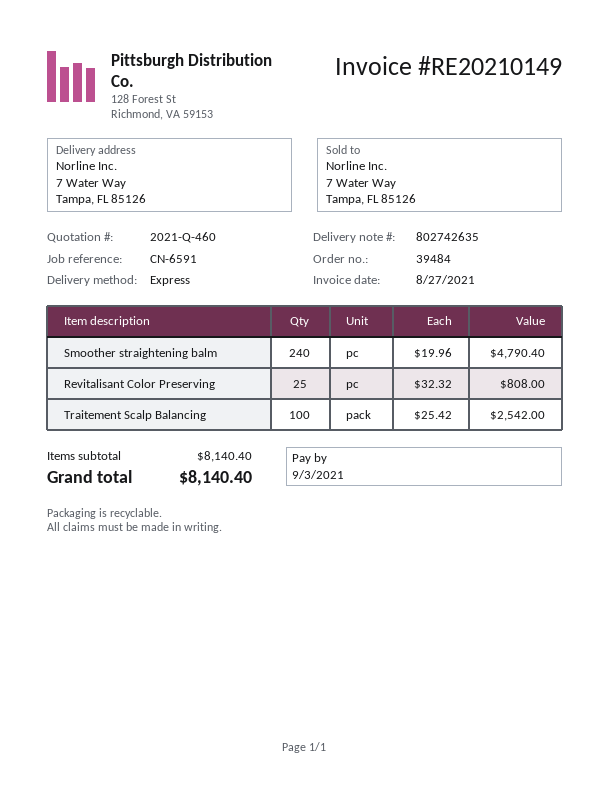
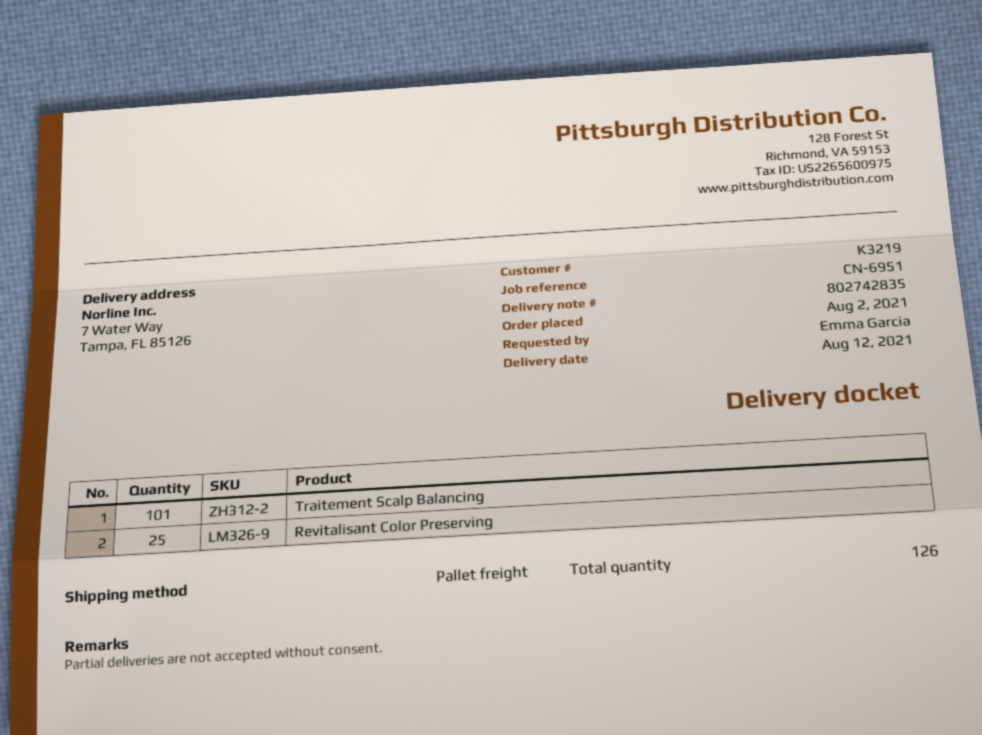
delivery note number: 802742635 -> 802742835
reference: CN-6591 -> CN-6951
shipping method: express -> pallet freight
Smoother straightening balm: 240 -> none
Traitement Scalp Balancing: 100 -> 101

